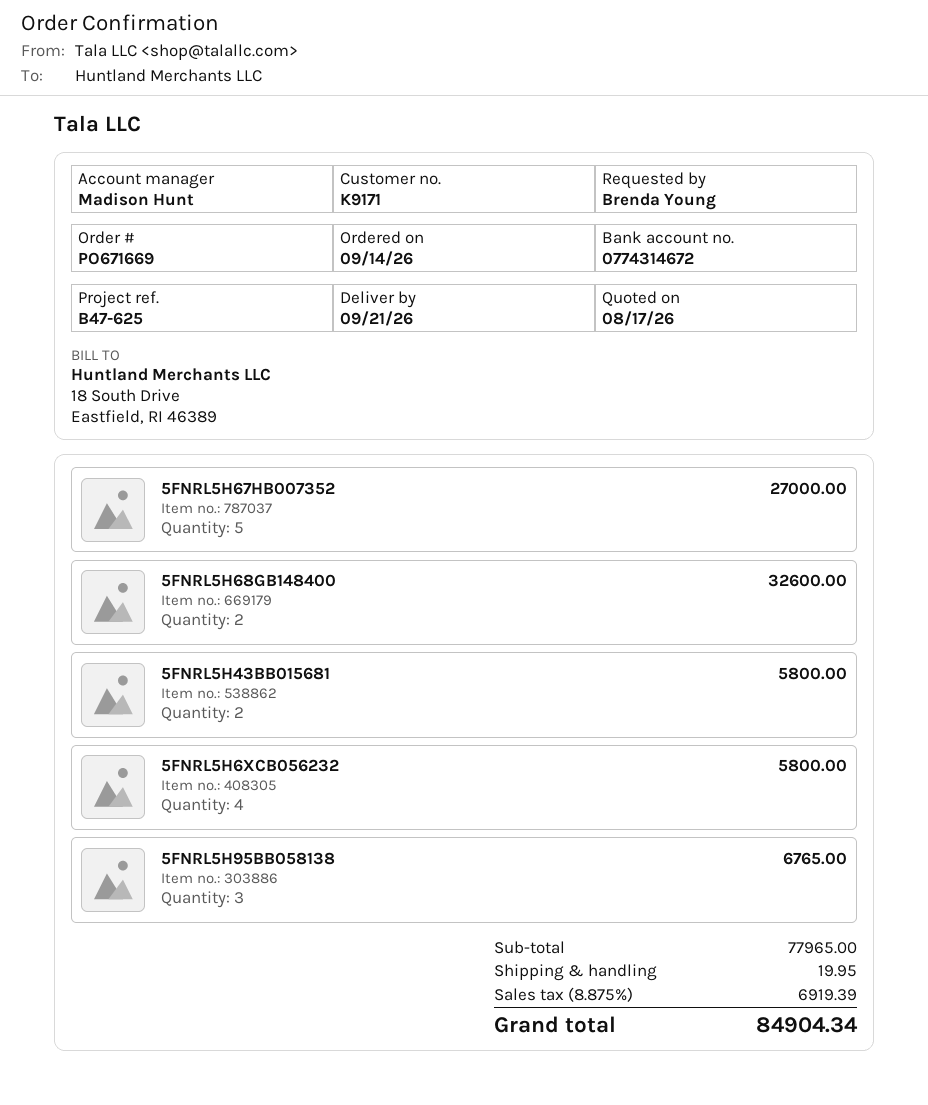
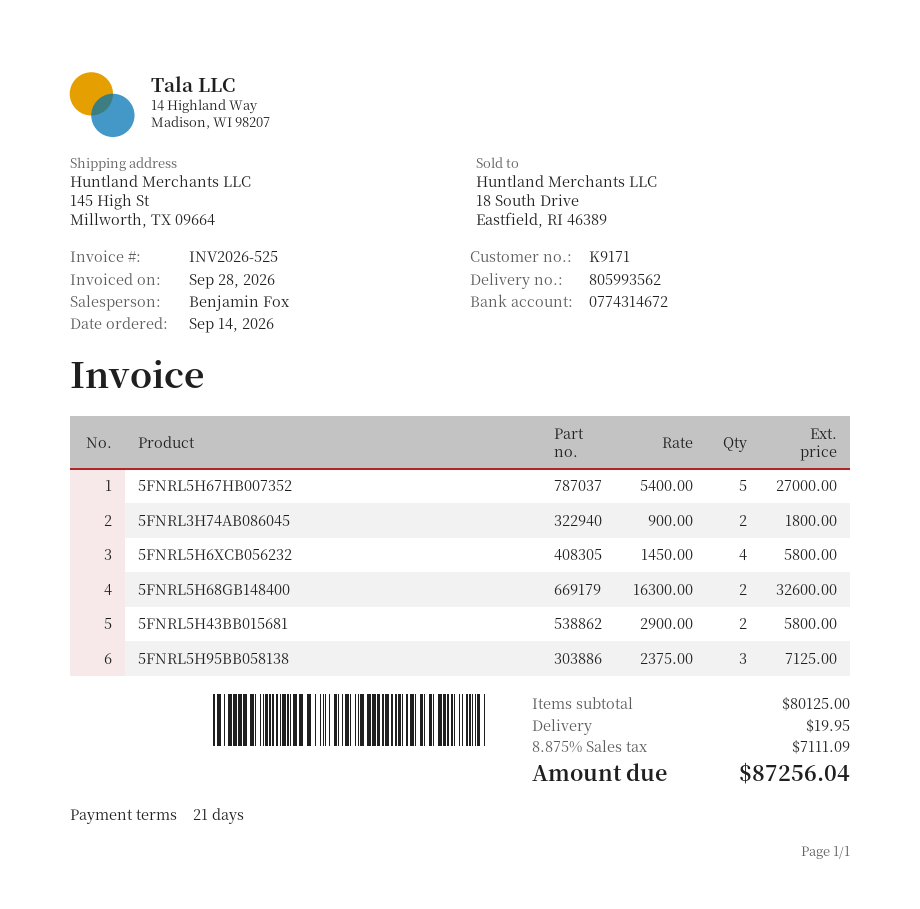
sales rep: Madison Hunt -> Benjamin Fox
5FNRL5H95BB058138: 3 for 6765.00 -> 3 for 7125.00
5FNRL3H74AB086045: none -> 2 for 1800.00
subtotal: 77965.00 -> 80125.00
tax: 8.875% = 6919.39 -> 8.875% = 7111.09
total: 84904.34 -> 87256.04

